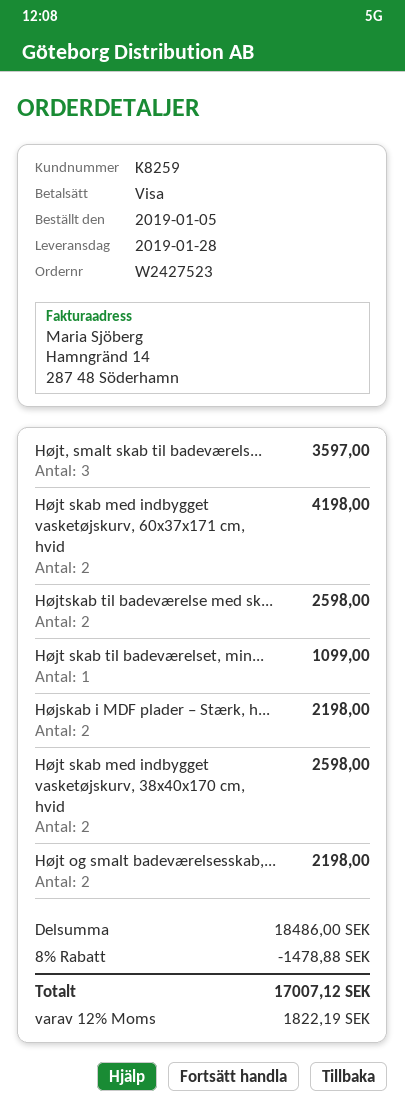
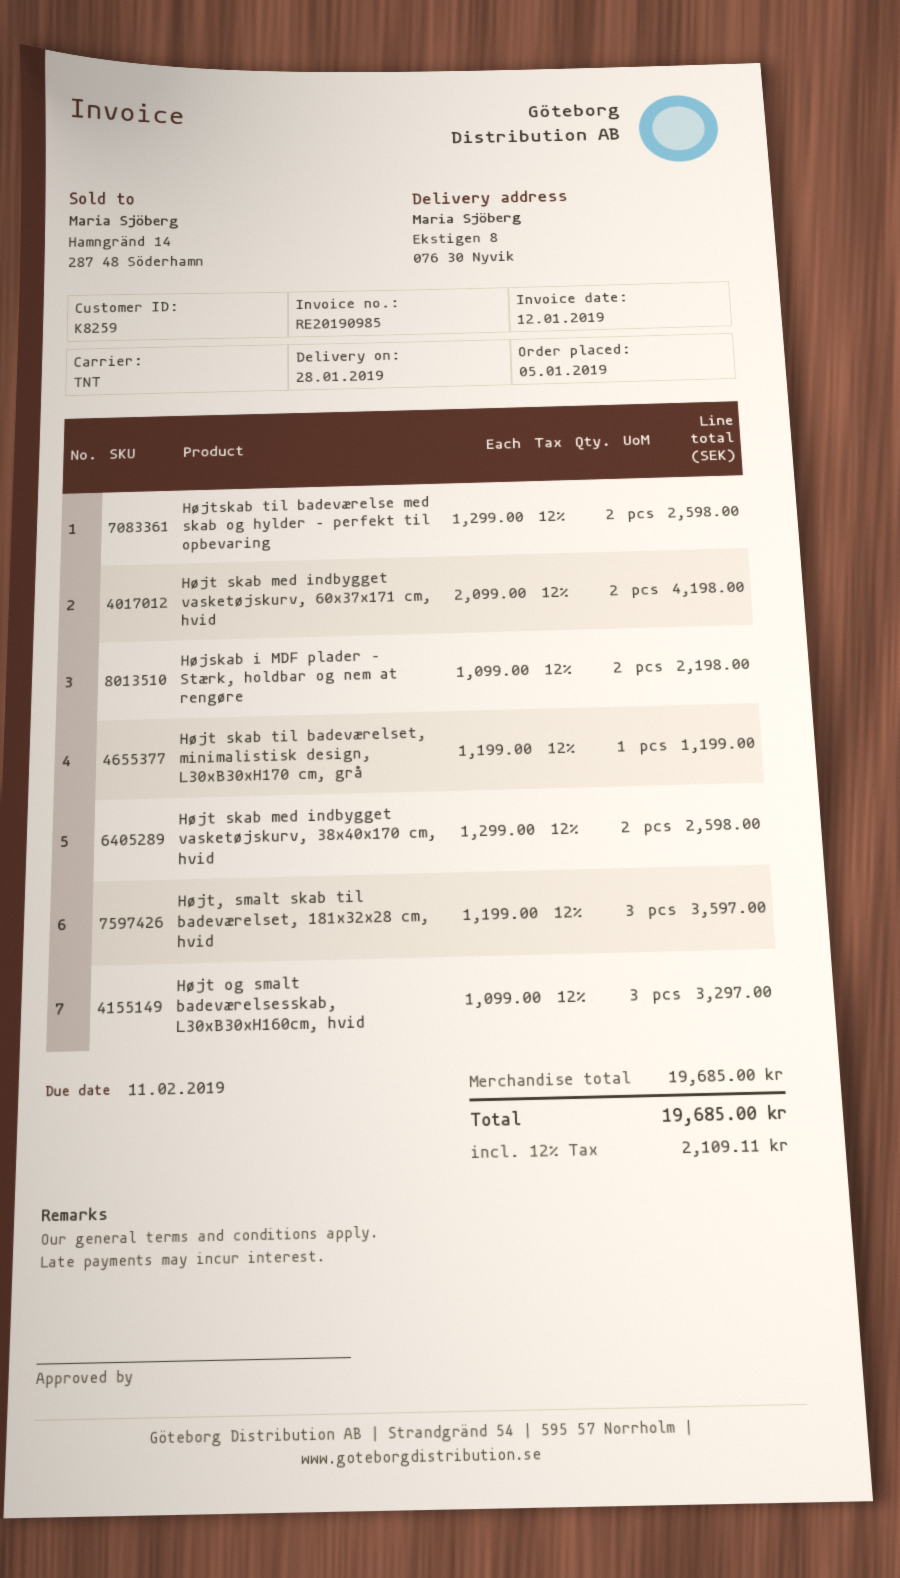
Højt skab til badeværelset, min...: 1 for 1099.00 -> 1 for 1199.00
Højt og smalt badeværelsesskab,...: 2 for 2198.00 -> 3 for 3297.00
subtotal: 18486.00 -> 19685.00
discount: 8% = 1478.88 -> none
tax: 12% = 1822.19 -> 12% = 2109.11
total: 17007.12 -> 19685.00

